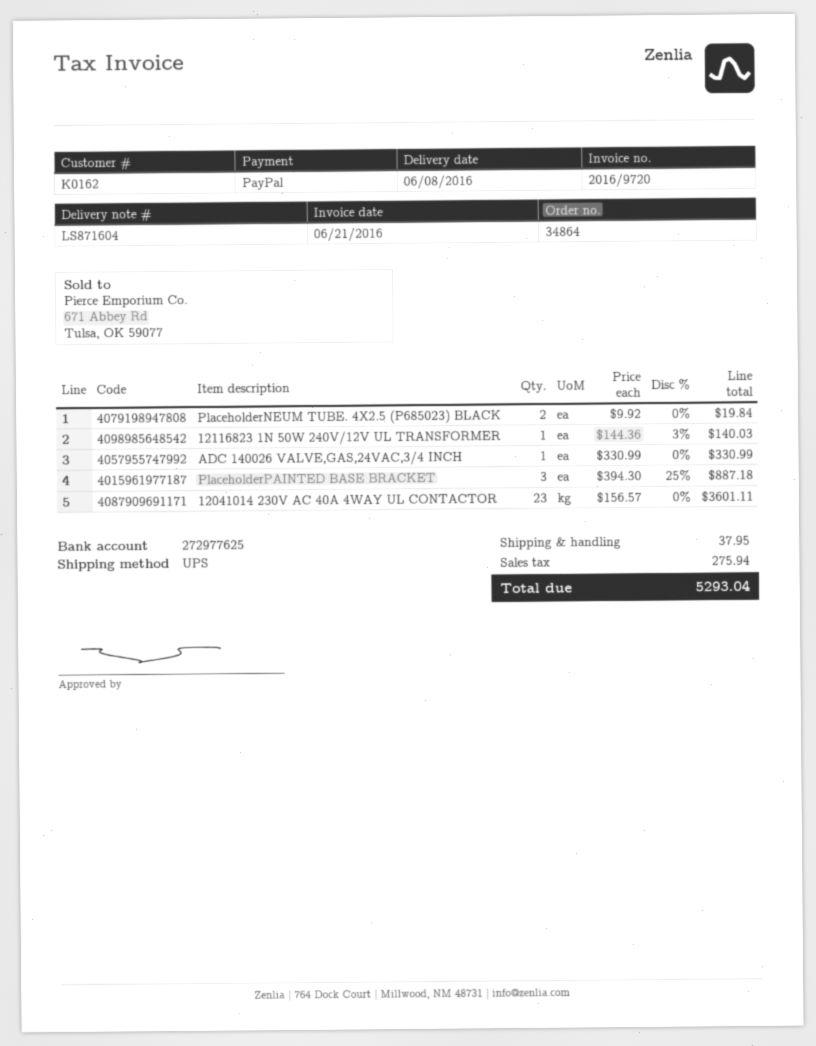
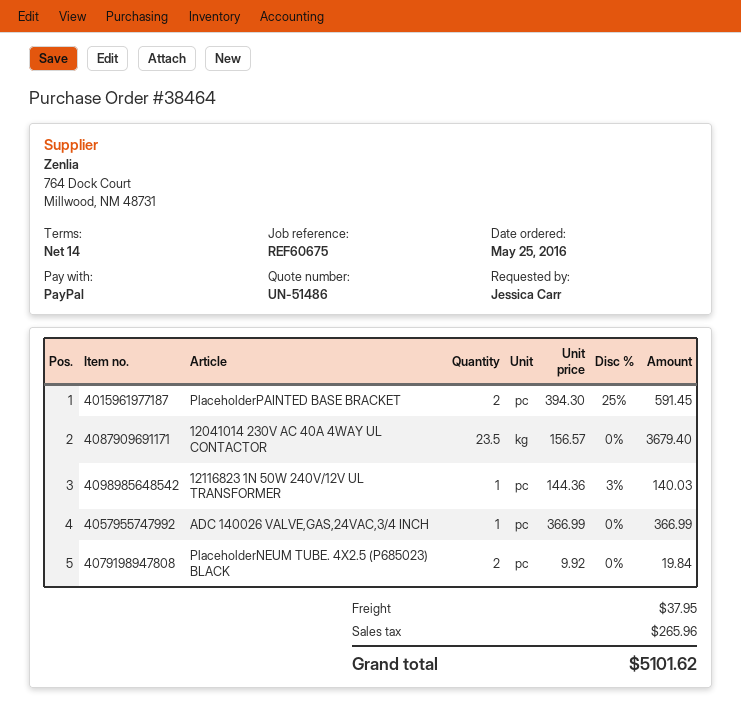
order number: 34864 -> 38464
ADC 140026 VALVE,GAS,24VAC,3/4 INCH: 1 x 330.99 = 330.99 -> 1 x 366.99 = 366.99
PlaceholderPAINTED BASE BRACKET: 3 x 394.30 - 25% = 887.18 -> 2 x 394.30 - 25% = 591.45
12041014 230V AC 40A 4WAY UL CONTACTOR: 23 x 156.57 = 3601.11 -> 23.5 x 156.57 = 3679.40
tax: 275.94 -> 265.96
total: 5293.04 -> 5101.62

